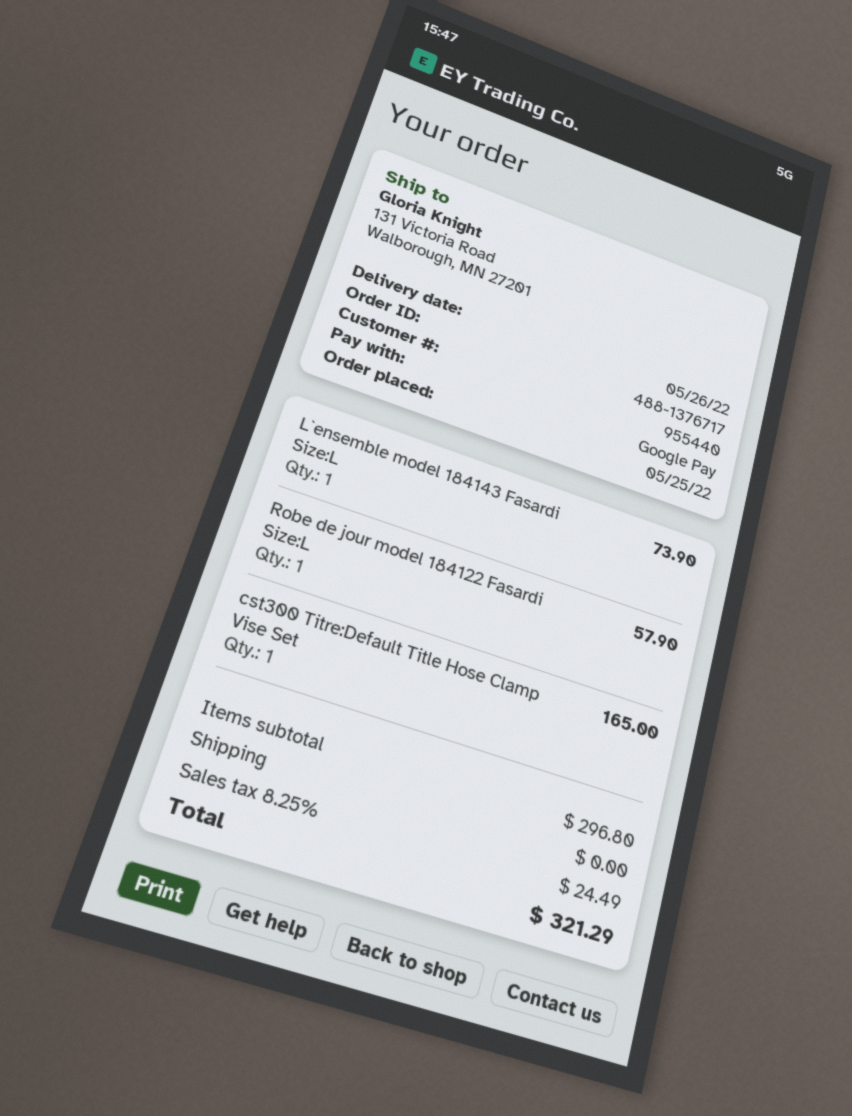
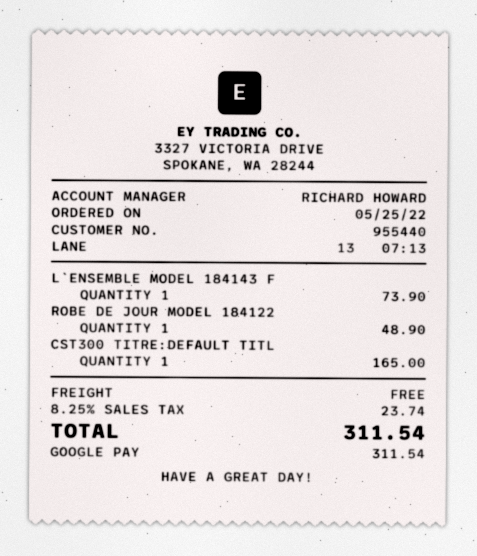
Robe de jour model 184122 Fasardi Size:L: 1 for 57.90 -> 1 for 48.90
tax: 8.25% = 24.49 -> 8.25% = 23.74
total: 321.29 -> 311.54

